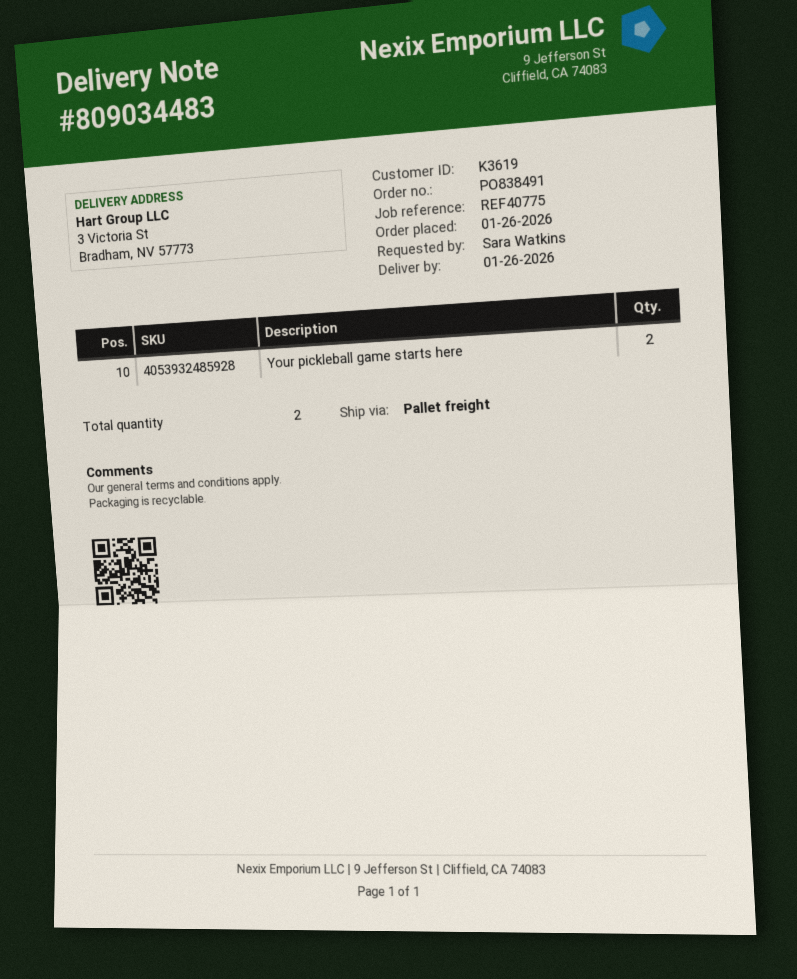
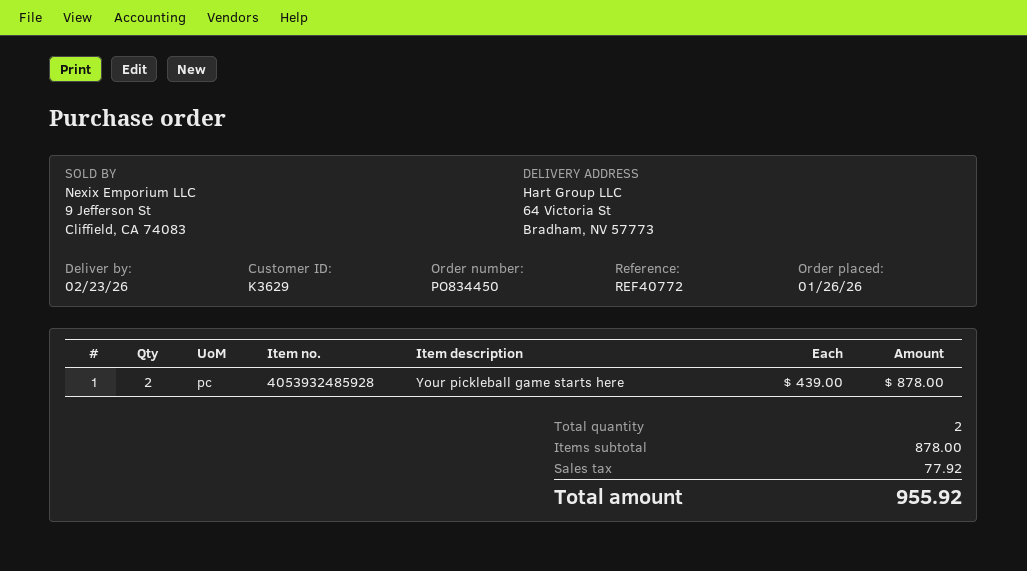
order number: PO838491 -> PO834450
delivery date: 2026-01-26 -> 2026-02-23
customer number: K3619 -> K3629
reference: REF40775 -> REF40772
ship to: 3 Victoria St, Bradham, NV 57773 -> 64 Victoria St, Bradham, NV 57773

